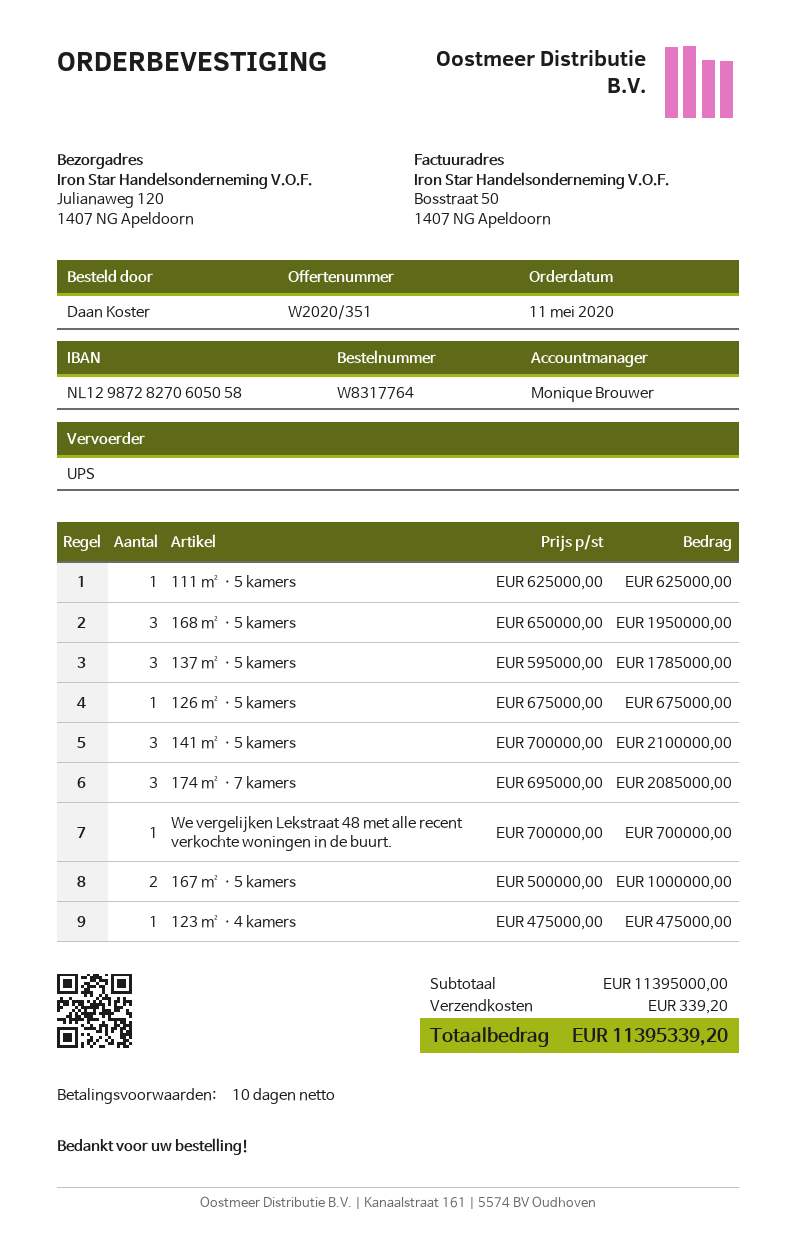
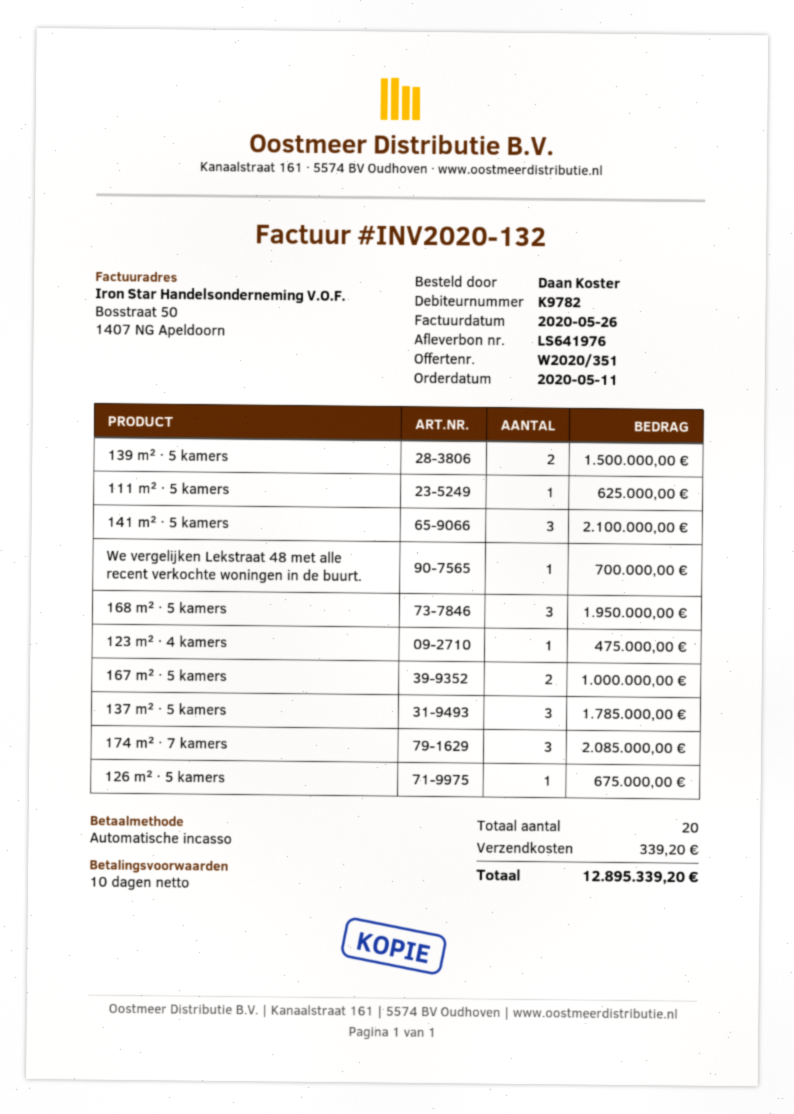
139 m² · 5 kamers: none -> 2 for 1500000.00
total: 11395339.20 -> 12895339.20

